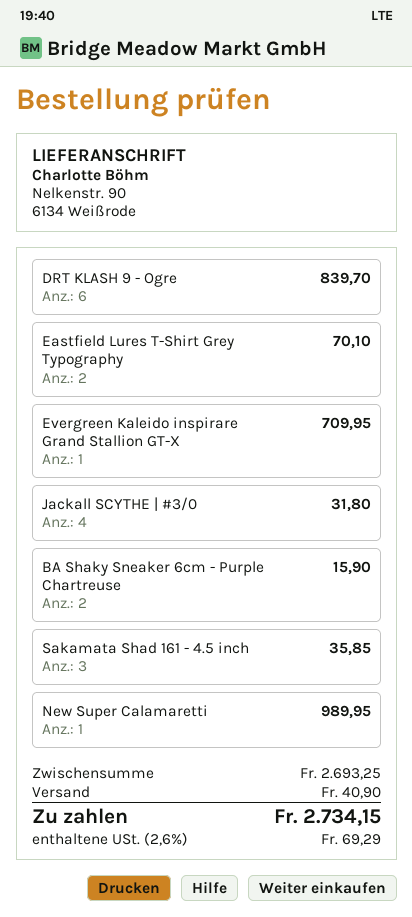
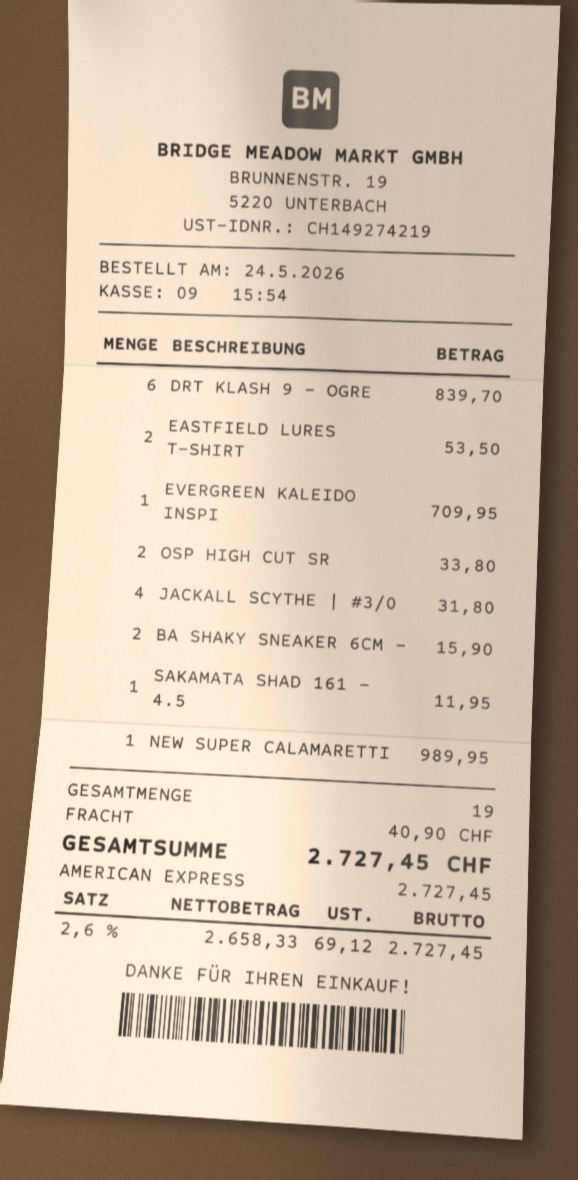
Eastfield Lures T-Shirt Grey Typography: 2 for 70.10 -> 2 for 53.50
Sakamata Shad 161 - 4.5 inch: 3 for 35.85 -> 1 for 11.95
OSP HIGH CUT SR: none -> 2 for 33.80
tax: 2.6% = 69.29 -> 2.6% = 69.12
total: 2734.15 -> 2727.45

